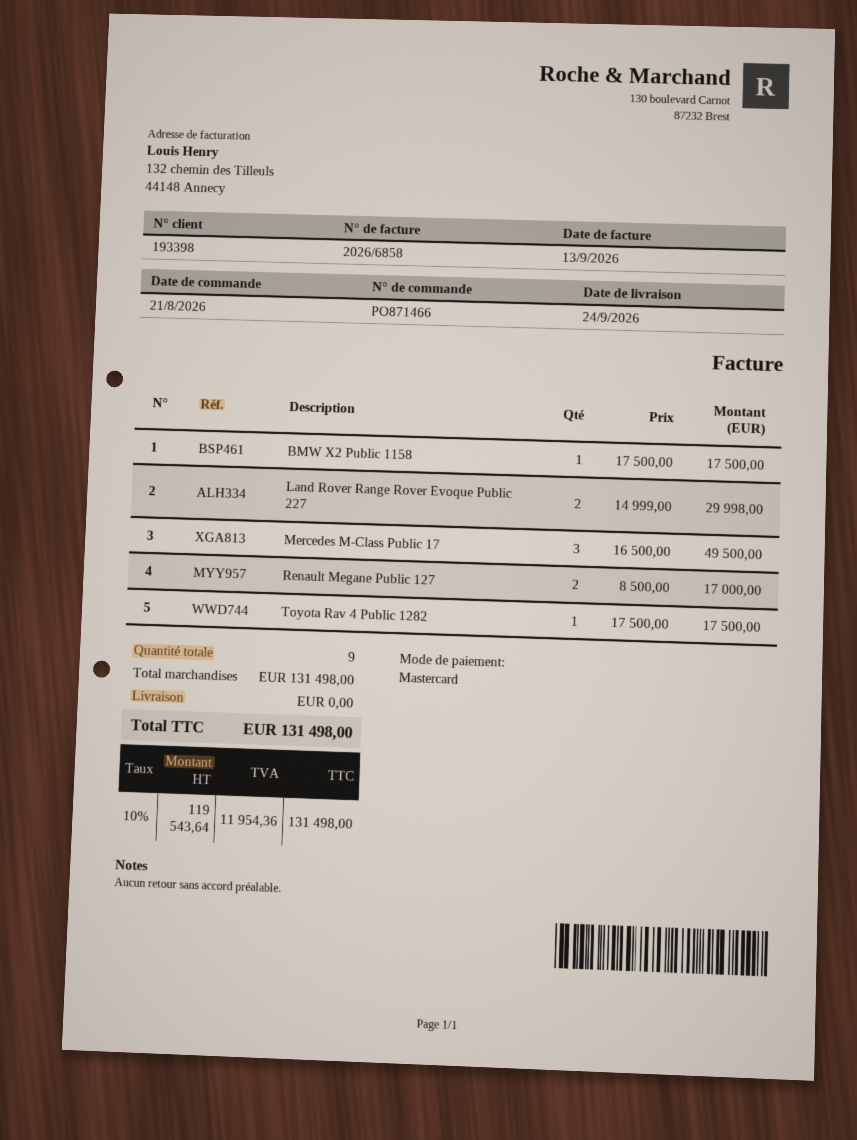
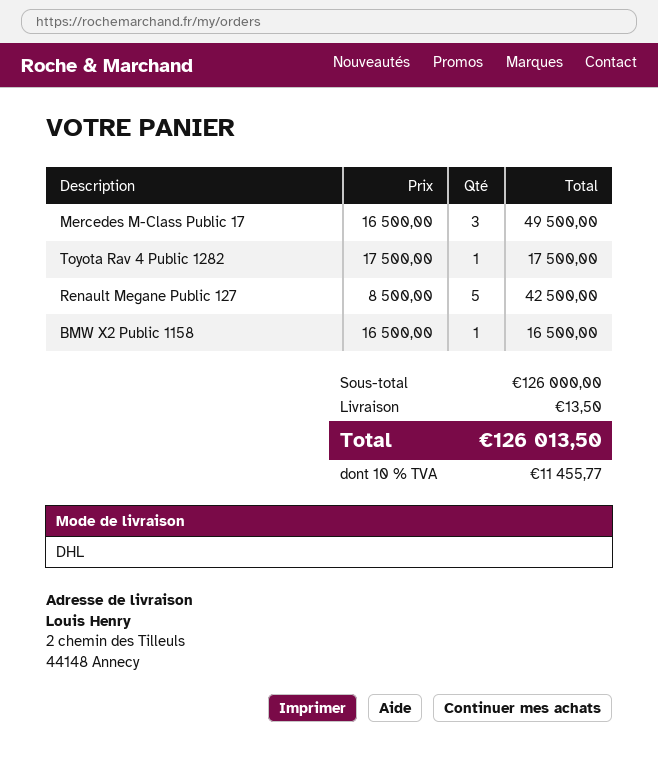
BMW X2 Public 1158: 1 x 17500.00 = 17500.00 -> 1 x 16500.00 = 16500.00
Land Rover Range Rover Evoque Public 227: 2 x 14999.00 = 29998.00 -> none
Renault Megane Public 127: 2 x 8500.00 = 17000.00 -> 5 x 8500.00 = 42500.00
subtotal: 131498.00 -> 126000.00
shipping: 0.00 -> 13.50
tax: 10% = 11954.36 -> 10% = 11455.77
total: 131498.00 -> 126013.50

